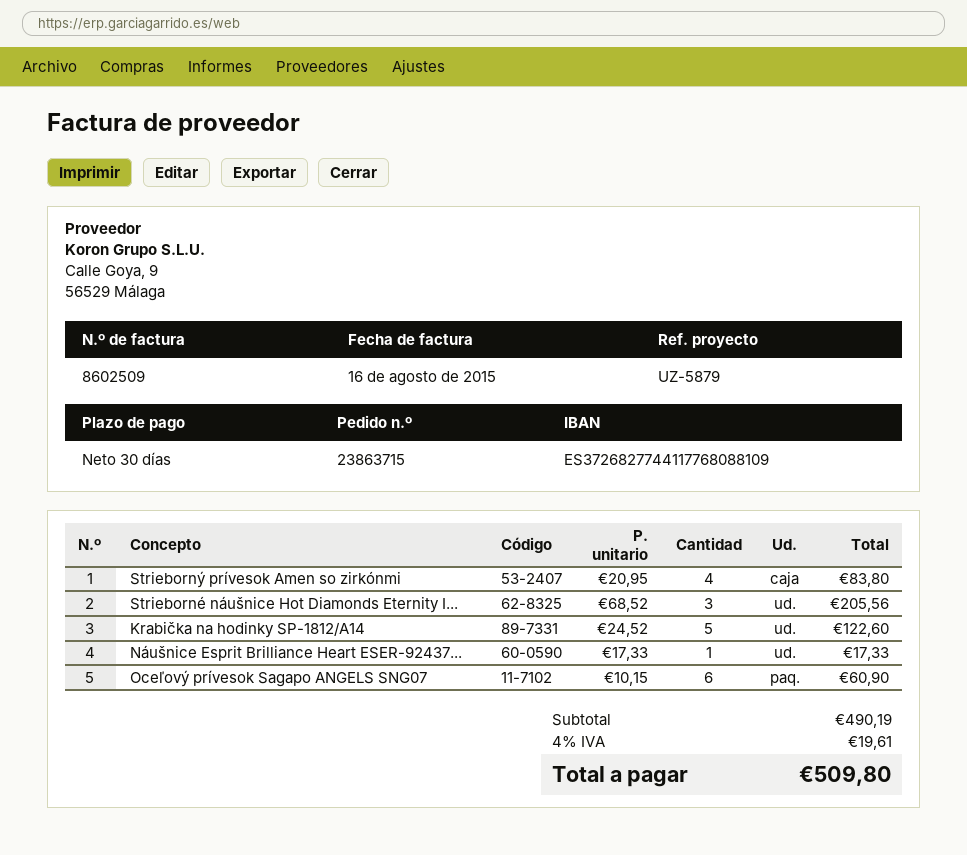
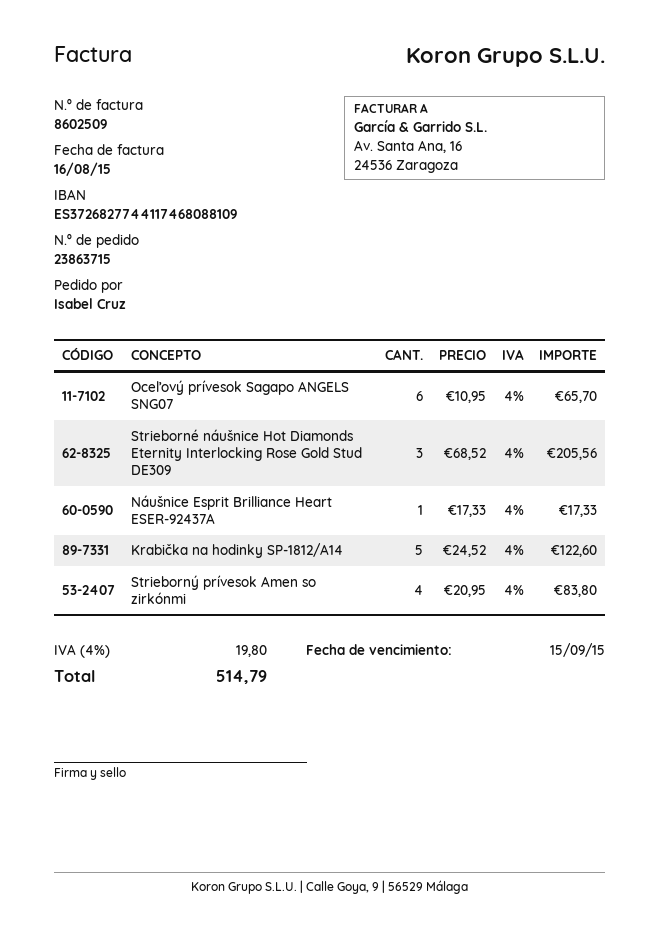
bank account: ES3726827744117768088109 -> ES3726827744117468088109
Oceľový prívesok Sagapo ANGELS SNG07: 6 x 10.15 = 60.90 -> 6 x 10.95 = 65.70
tax: 4% = 19.61 -> 4% = 19.80
total: 509.80 -> 514.79

